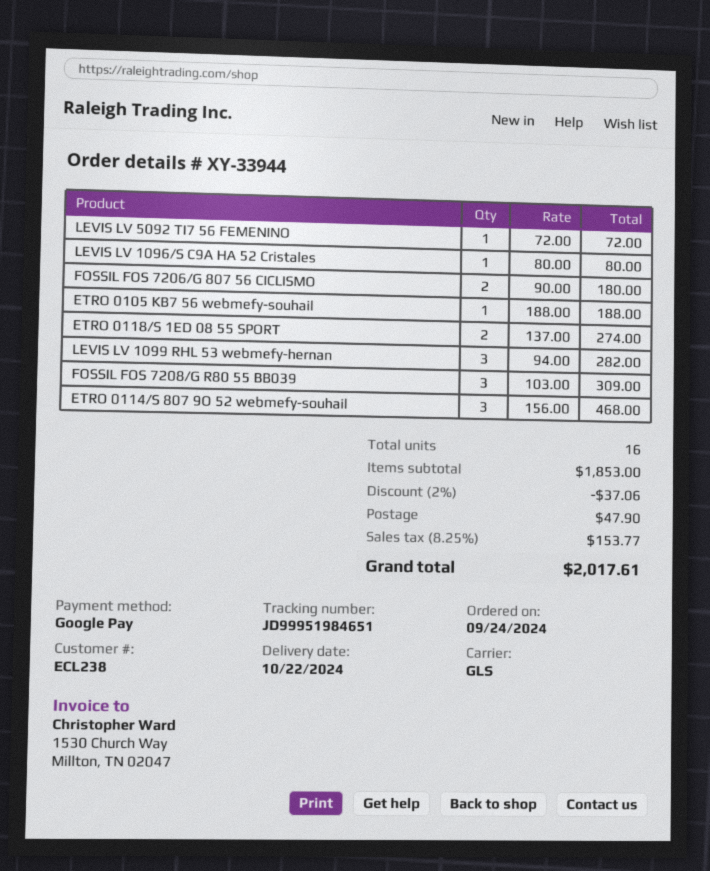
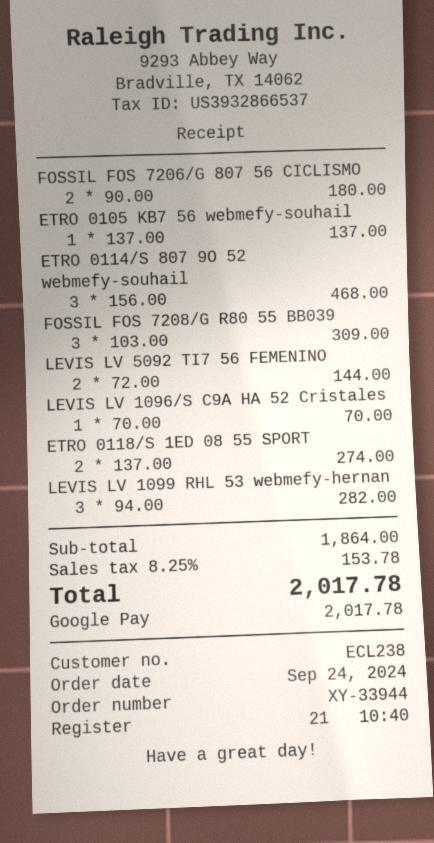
LEVIS LV 5092 TI7 56 FEMENINO: 1 x 72.00 = 72.00 -> 2 x 72.00 = 144.00
LEVIS LV 1096/S C9A HA 52 Cristales: 1 x 80.00 = 80.00 -> 1 x 70.00 = 70.00
ETRO 0105 KB7 56 webmefy-souhail: 1 x 188.00 = 188.00 -> 1 x 137.00 = 137.00
subtotal: 1853.00 -> 1864.00
discount: 2% = 37.06 -> none
shipping: 47.90 -> none
tax: 8.25% = 153.77 -> 8.25% = 153.78
total: 2017.61 -> 2017.78

